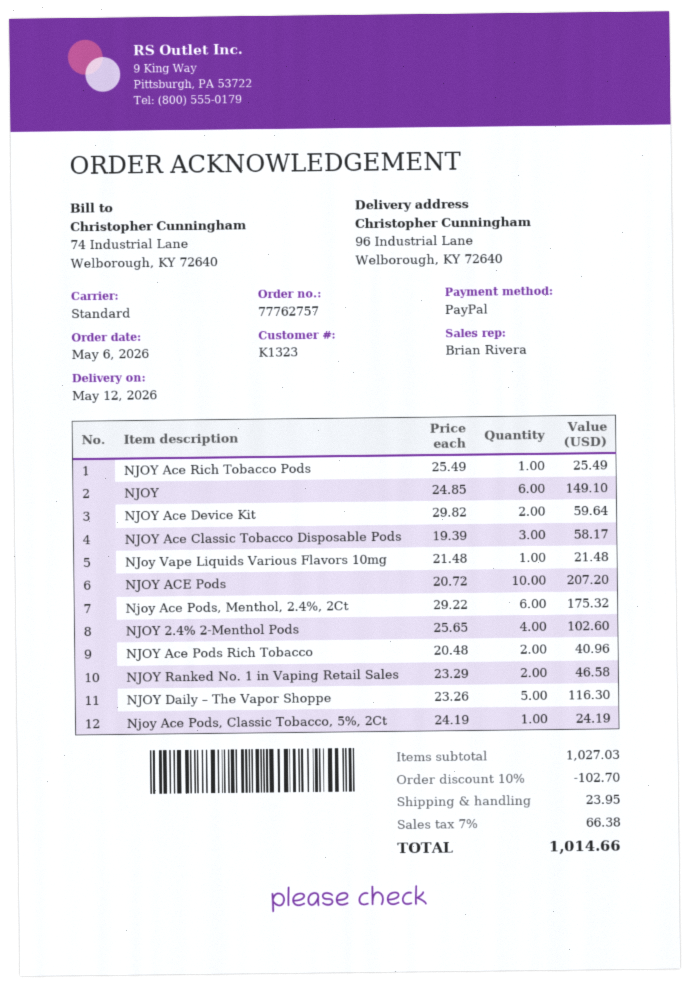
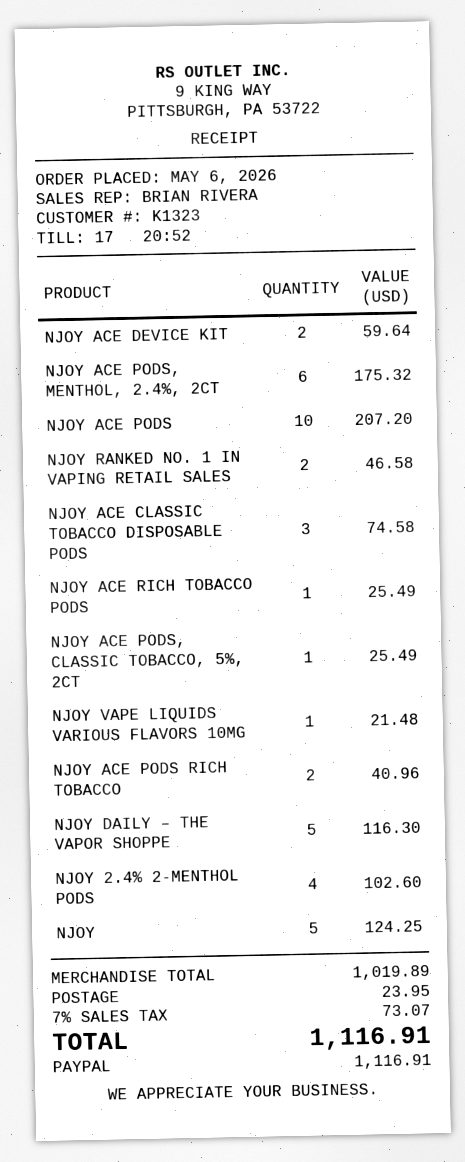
NJOY: 6 for 149.10 -> 5 for 124.25
NJOY Ace Classic Tobacco Disposable Pods: 3 for 58.17 -> 3 for 74.58
Njoy Ace Pods, Classic Tobacco, 5%, 2Ct: 1 for 24.19 -> 1 for 25.49
subtotal: 1027.03 -> 1019.89
discount: 10% = 102.70 -> none
tax: 7% = 66.38 -> 7% = 73.07
total: 1014.66 -> 1116.91

